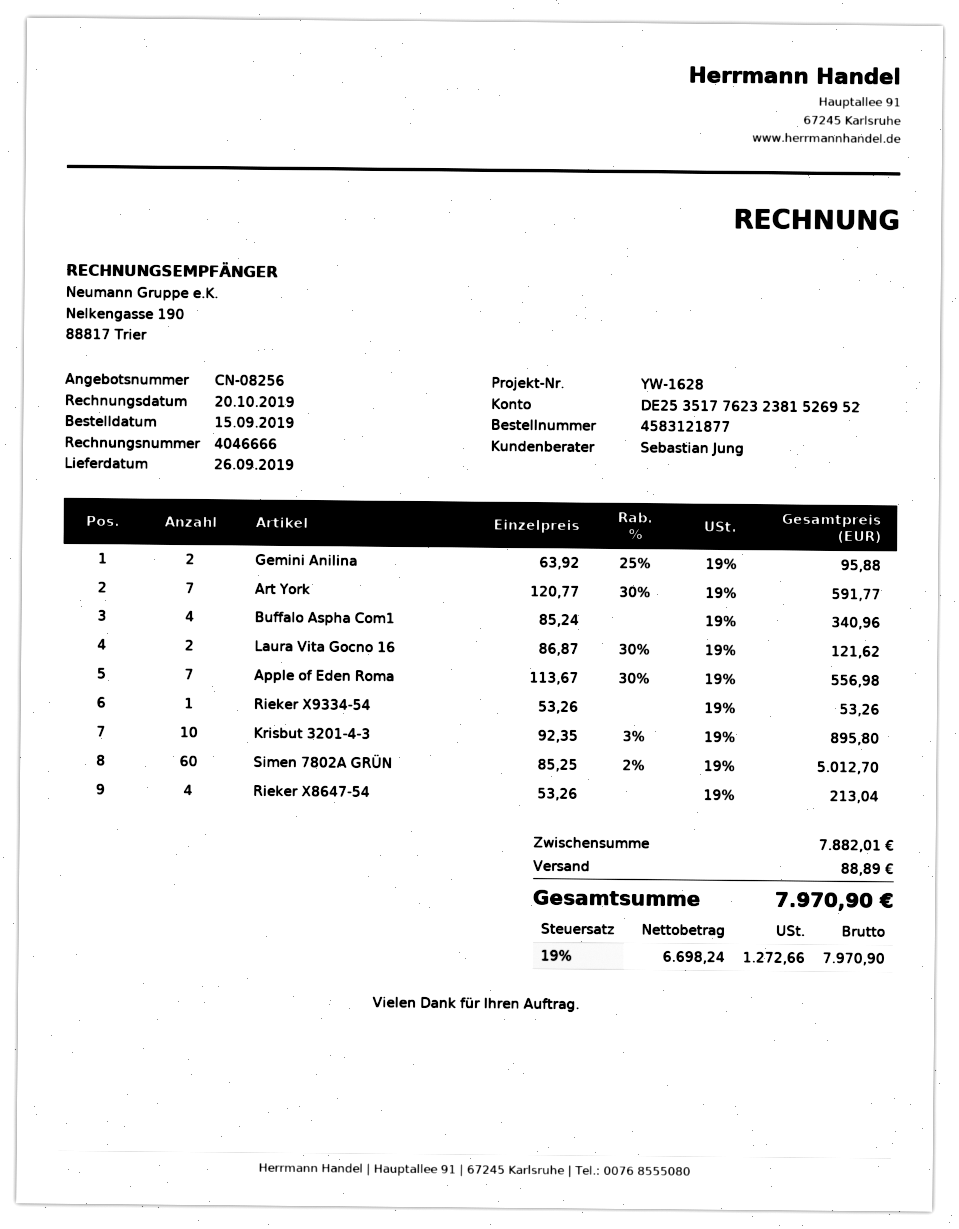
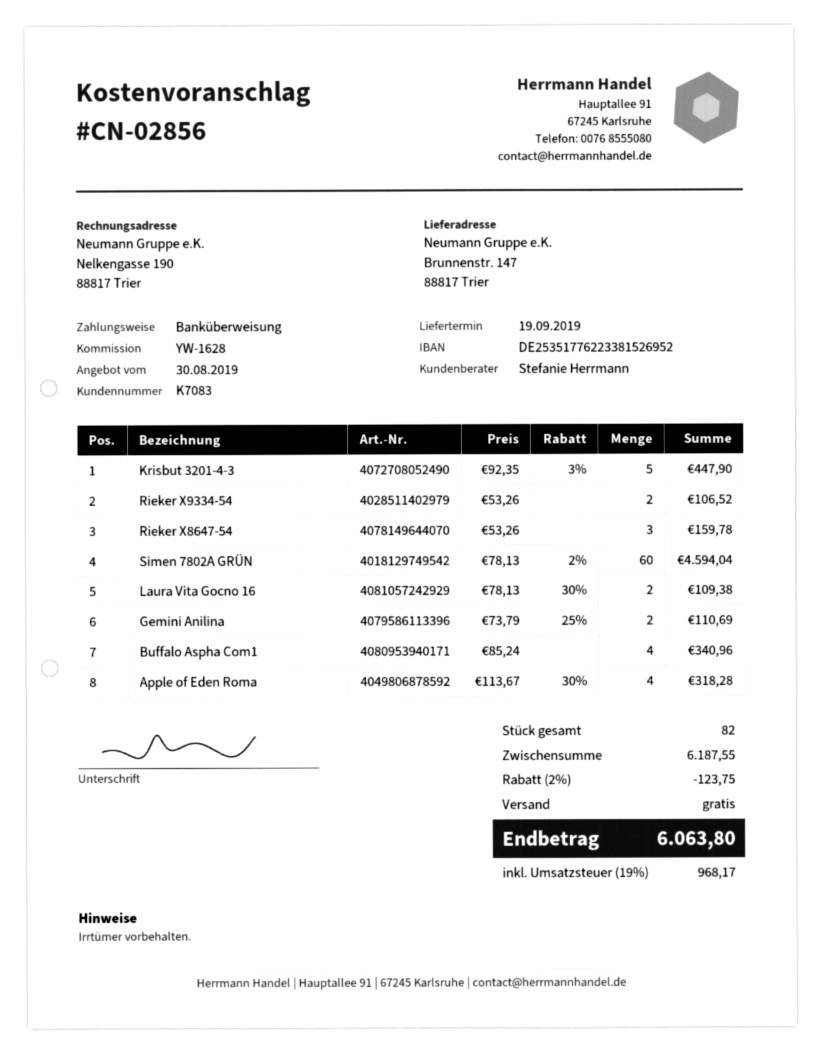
quote number: CN-08256 -> CN-02856
delivery date: 2019-09-26 -> 2019-09-19
sales rep: Sebastian Jung -> Stefanie Herrmann
bank account: DE25351776232381526952 -> DE25351776223381526952
Gemini Anilina: 2 x 63.92 - 25% = 95.88 -> 2 x 73.79 - 25% = 110.69
Art York: 7 x 120.77 - 30% = 591.77 -> none
Laura Vita Gocno 16: 2 x 86.87 - 30% = 121.62 -> 2 x 78.13 - 30% = 109.38
Apple of Eden Roma: 7 x 113.67 - 30% = 556.98 -> 4 x 113.67 - 30% = 318.28
Rieker X9334-54: 1 x 53.26 = 53.26 -> 2 x 53.26 = 106.52
Krisbut 3201-4-3: 10 x 92.35 - 3% = 895.80 -> 5 x 92.35 - 3% = 447.90
Simen 7802A GRÜN: 60 x 85.25 - 2% = 5012.70 -> 60 x 78.13 - 2% = 4594.04
Rieker X8647-54: 4 x 53.26 = 213.04 -> 3 x 53.26 = 159.78
subtotal: 7882.01 -> 6187.55
discount: none -> 2% = 123.75
shipping: 88.89 -> 0.00
tax: 19% = 1272.66 -> 19% = 968.17
total: 7970.90 -> 6063.80

